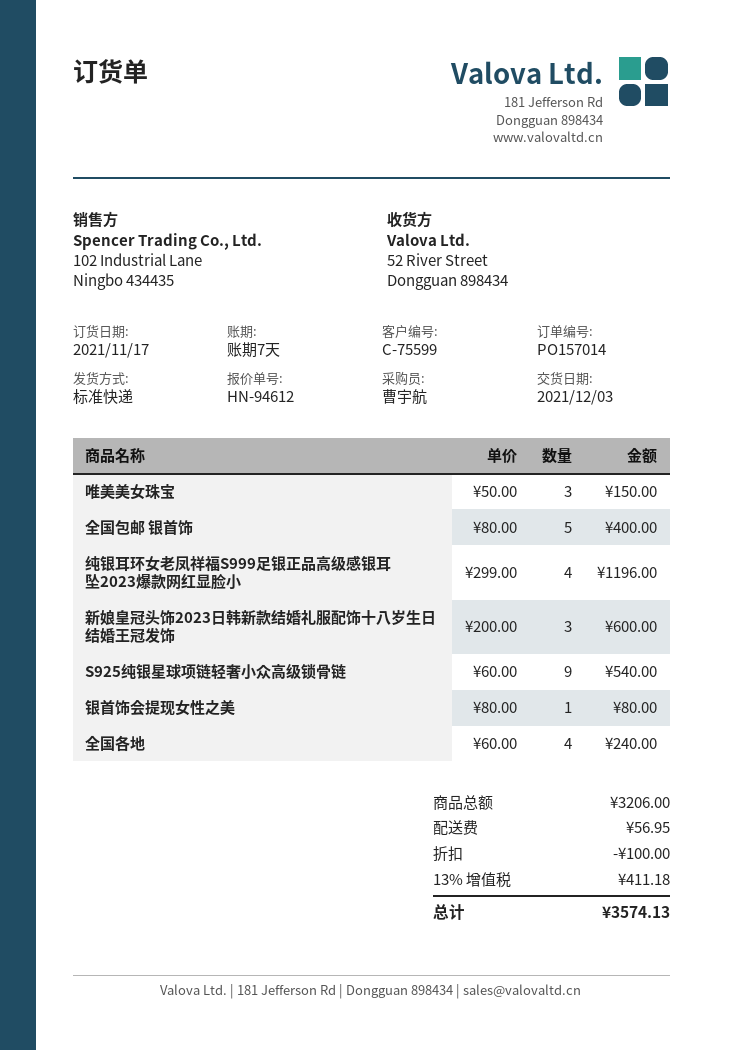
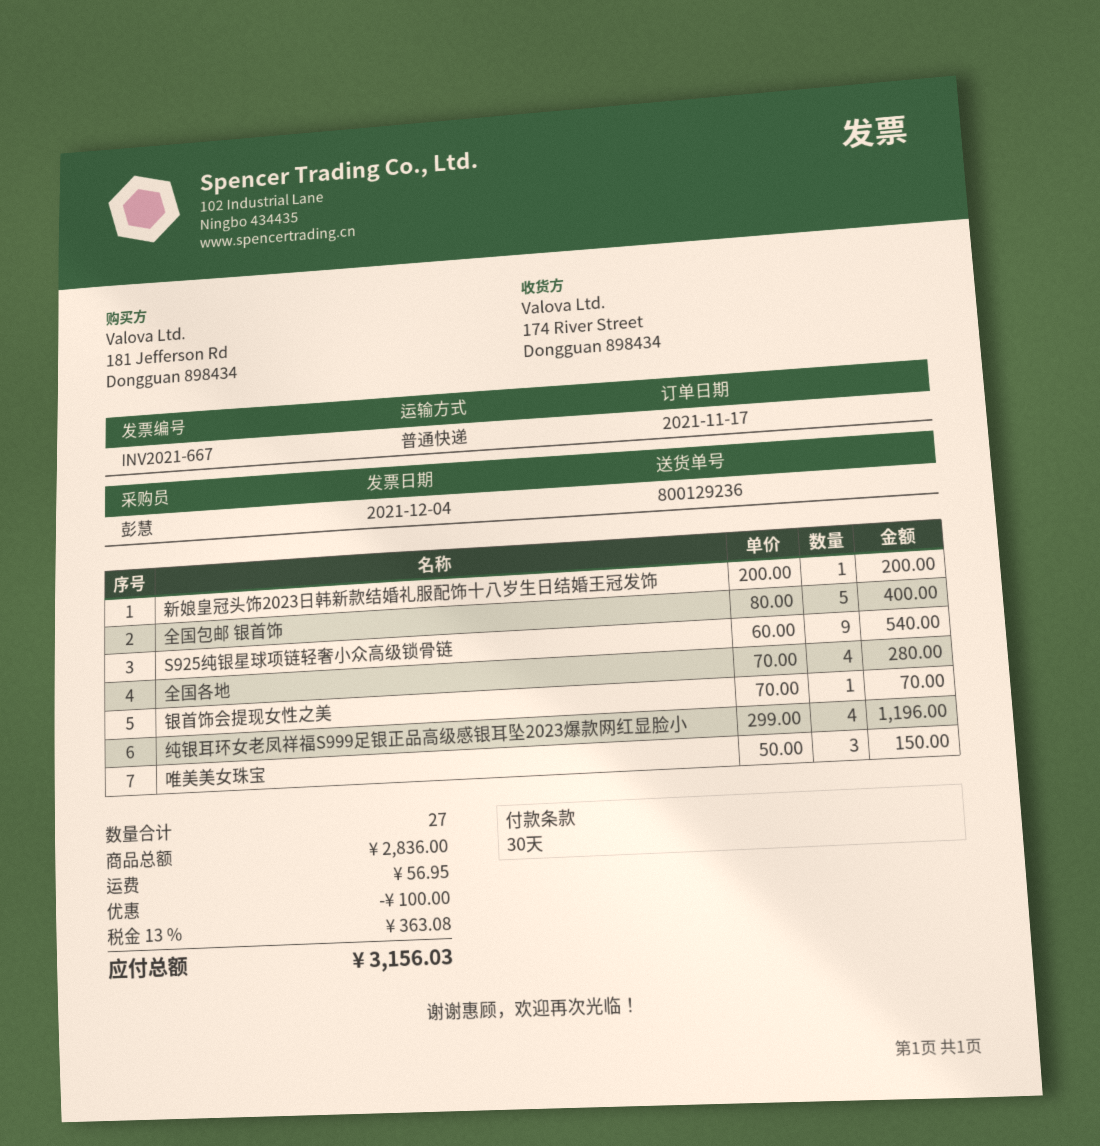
payment terms: 7 days -> 30 days
ordered by: 曹宇航 -> 彭慧
ship to: 52 River Street, Dongguan 898434 -> 174 River Street, Dongguan 898434
新娘皇冠头饰2023日韩新款结婚礼服配饰十八岁生日结婚王冠发饰: 3 x 200.00 = 600.00 -> 1 x 200.00 = 200.00
银首饰会提现女性之美: 1 x 80.00 = 80.00 -> 1 x 70.00 = 70.00
全国各地: 4 x 60.00 = 240.00 -> 4 x 70.00 = 280.00
subtotal: 3206.00 -> 2836.00
tax: 13% = 411.18 -> 13% = 363.08
total: 3574.13 -> 3156.03

